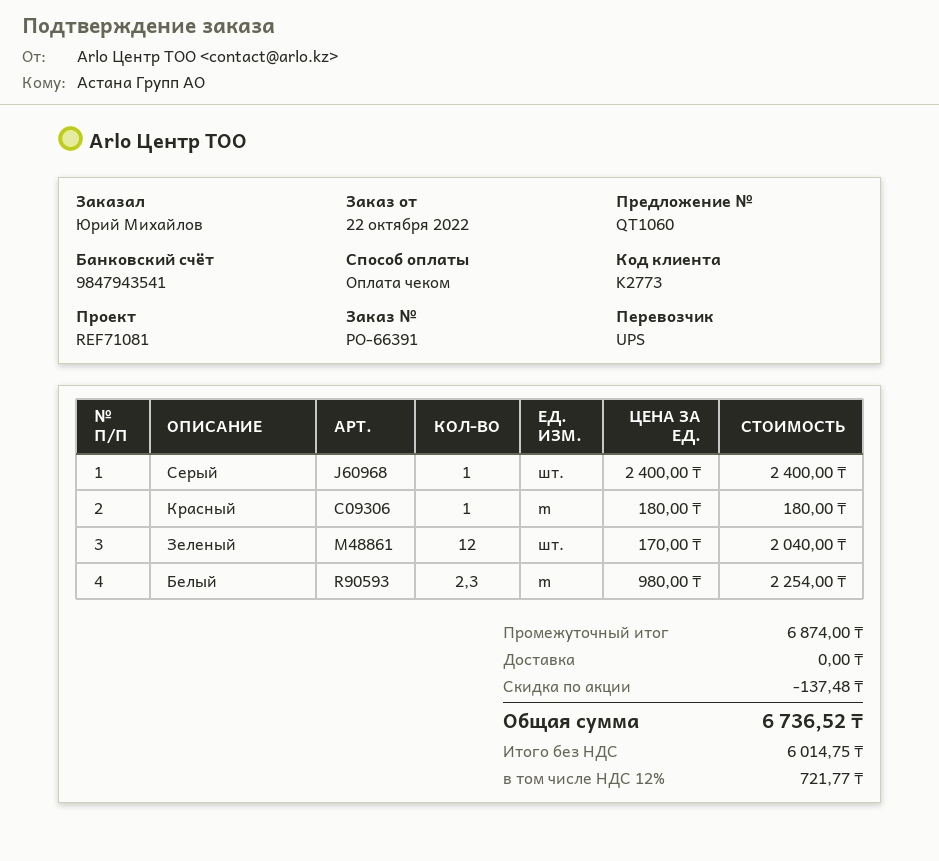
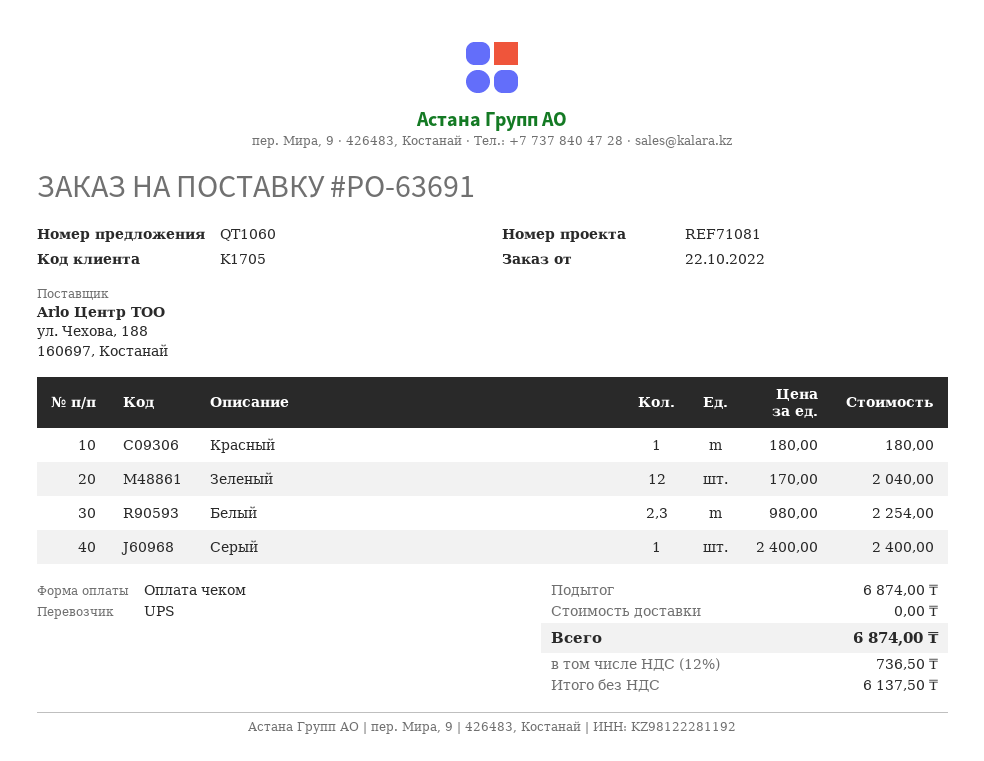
order number: PO-66391 -> PO-63691
customer number: K2773 -> K1705
discount: 137.48 -> none
net: 6014.75 -> 6137.50
tax: 12% = 721.77 -> 12% = 736.50
total: 6736.52 -> 6874.00

